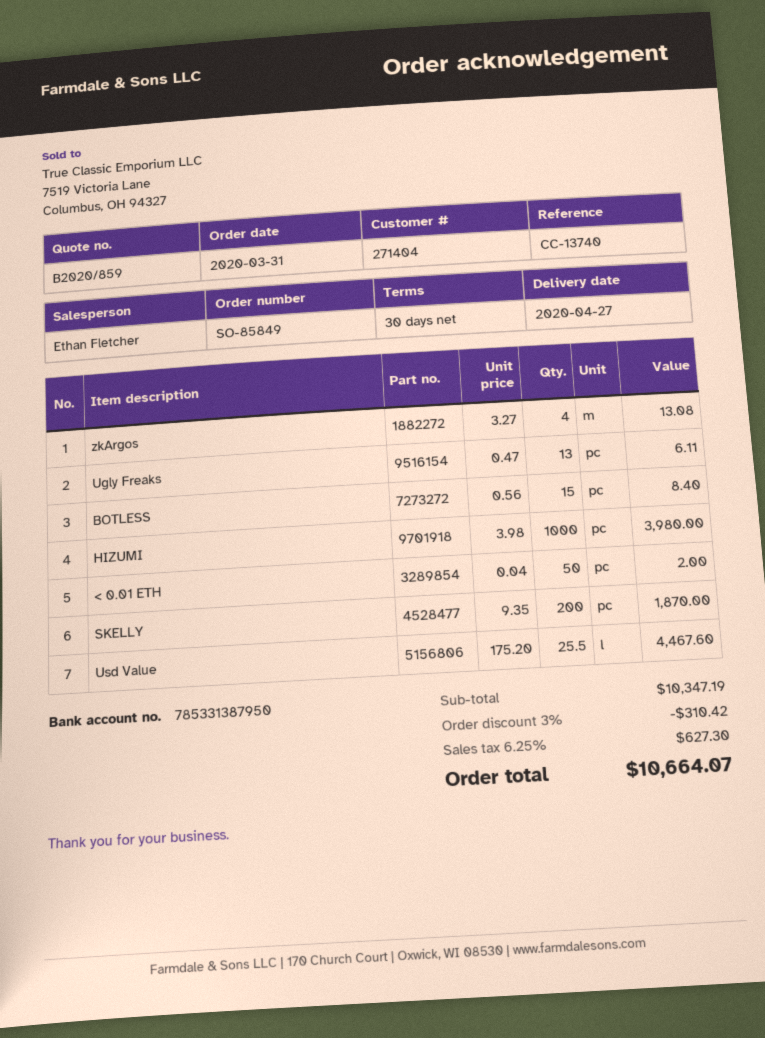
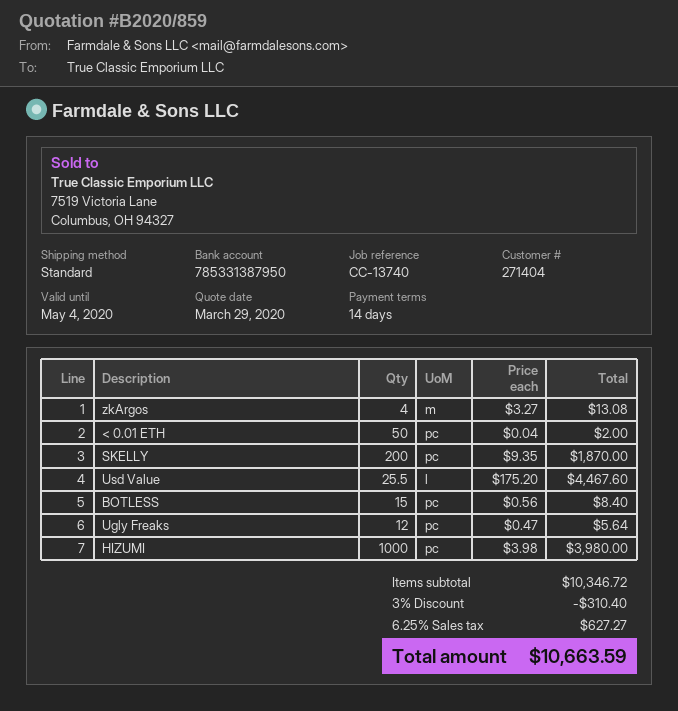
payment terms: 30 days -> 14 days
Ugly Freaks: 13 x 0.47 = 6.11 -> 12 x 0.47 = 5.64
subtotal: 10347.19 -> 10346.72
discount: 3% = 310.42 -> 3% = 310.40
tax: 6.25% = 627.30 -> 6.25% = 627.27
total: 10664.07 -> 10663.59

